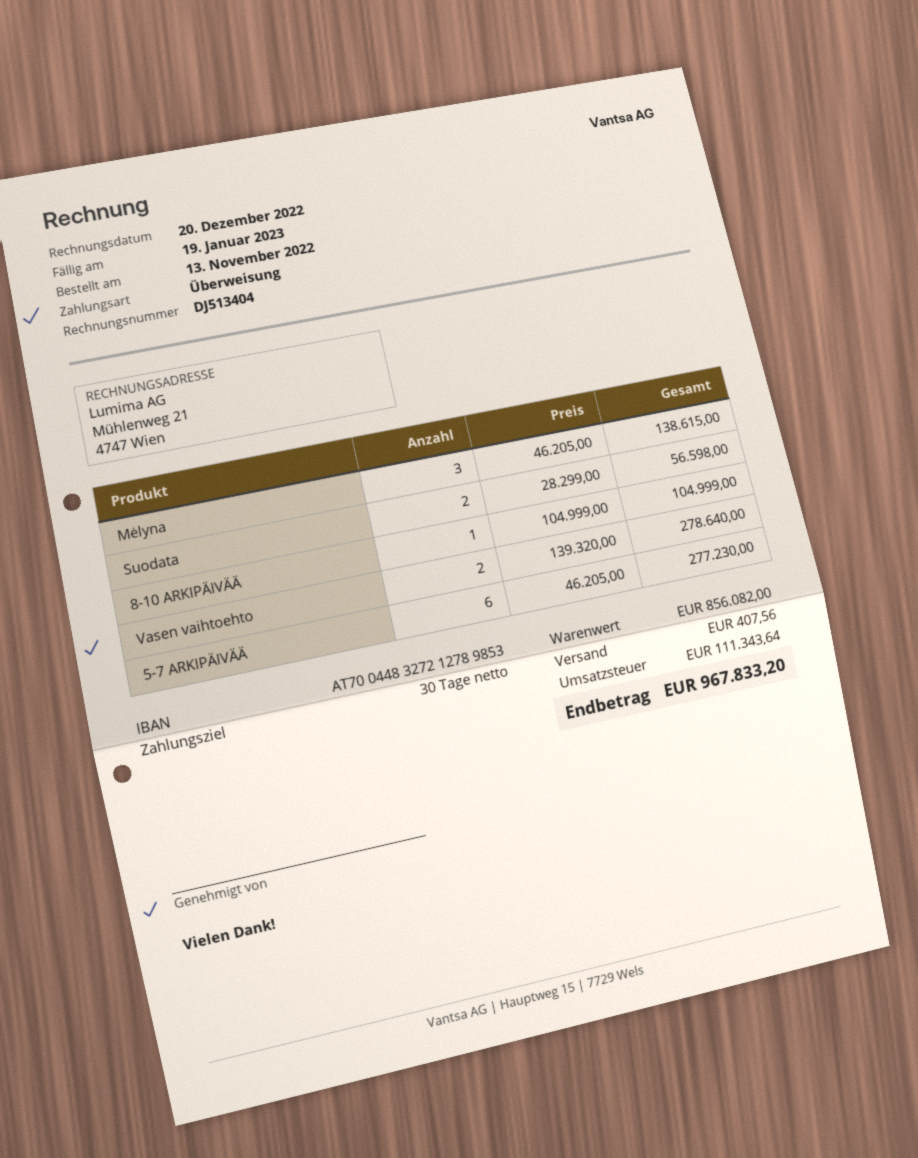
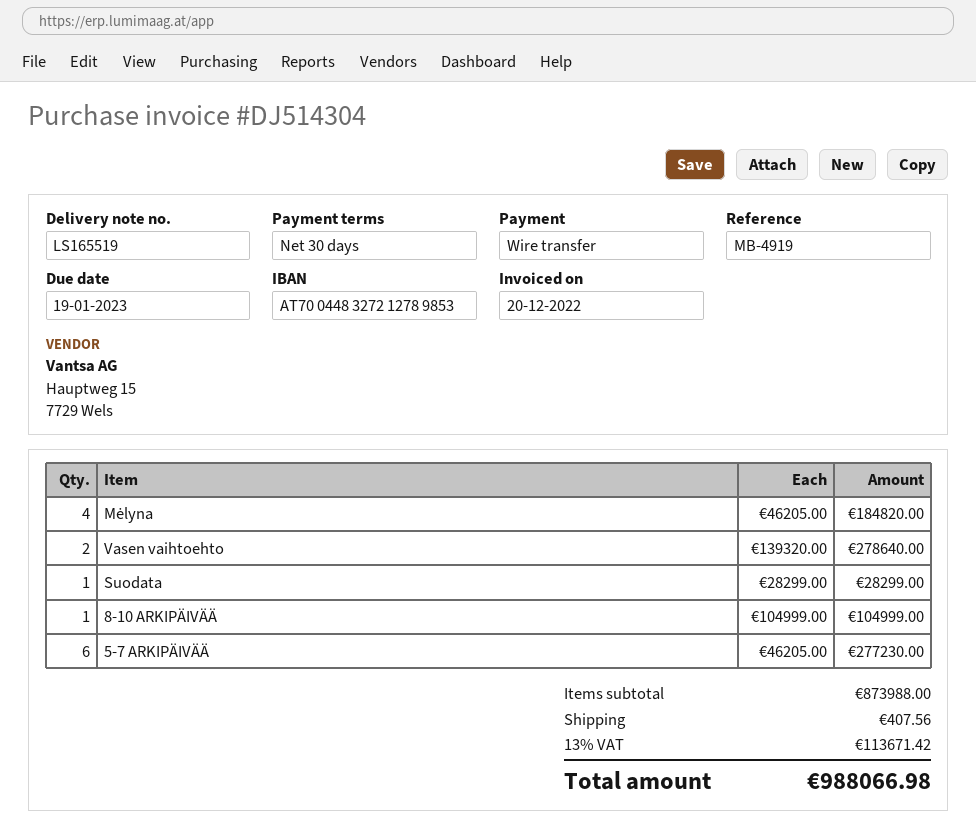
invoice number: DJ513404 -> DJ514304
Mėlyna: 3 x 46205.00 = 138615.00 -> 4 x 46205.00 = 184820.00
Suodata: 2 x 28299.00 = 56598.00 -> 1 x 28299.00 = 28299.00
subtotal: 856082.00 -> 873988.00
tax: 111343.64 -> 113671.42
total: 967833.20 -> 988066.98

